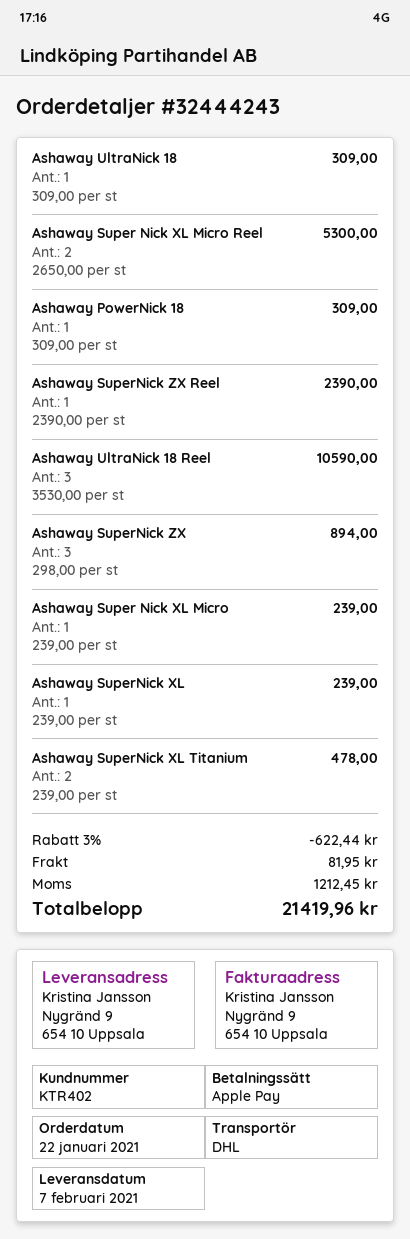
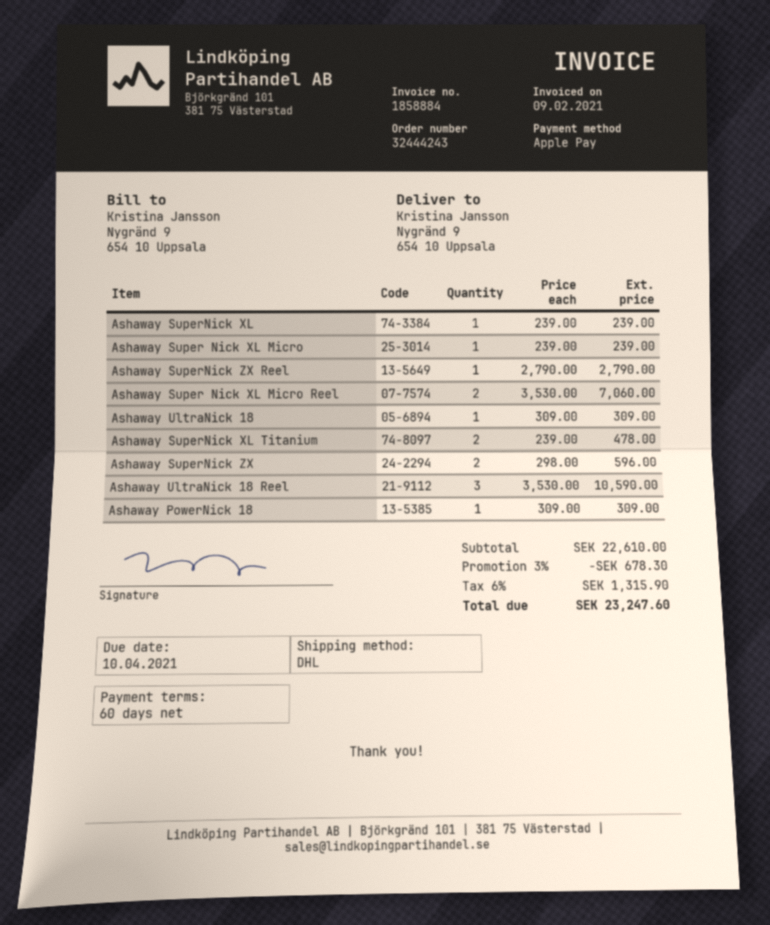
Ashaway Super Nick XL Micro Reel: 2 x 2650.00 = 5300.00 -> 2 x 3530.00 = 7060.00
Ashaway SuperNick ZX Reel: 1 x 2390.00 = 2390.00 -> 1 x 2790.00 = 2790.00
Ashaway SuperNick ZX: 3 x 298.00 = 894.00 -> 2 x 298.00 = 596.00
discount: 3% = 622.44 -> 3% = 678.30
shipping: 81.95 -> none
tax: 1212.45 -> 1315.90
total: 21419.96 -> 23247.60

